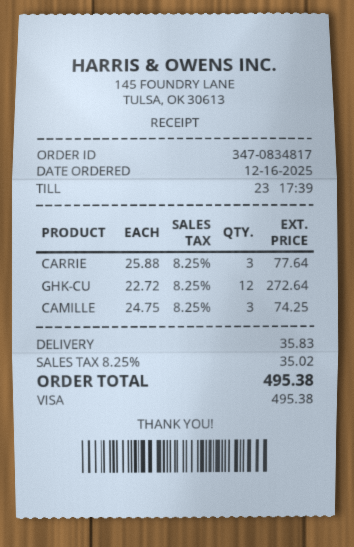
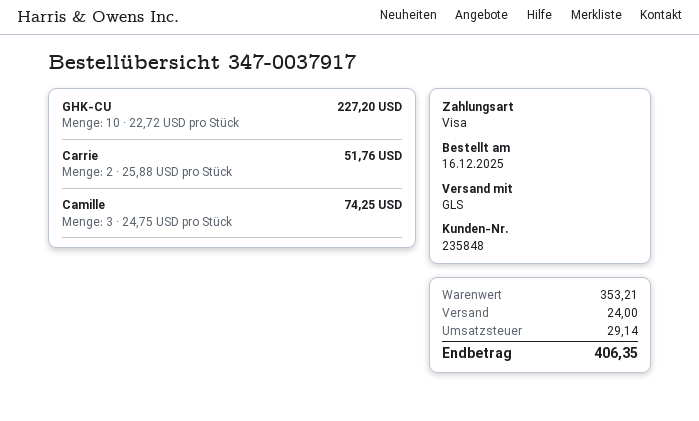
order number: 347-0834817 -> 347-0037917
CARRIE: 3 x 25.88 = 77.64 -> 2 x 25.88 = 51.76
GHK-CU: 12 x 22.72 = 272.64 -> 10 x 22.72 = 227.20
shipping: 35.83 -> 24.00
tax: 35.02 -> 29.14
total: 495.38 -> 406.35

